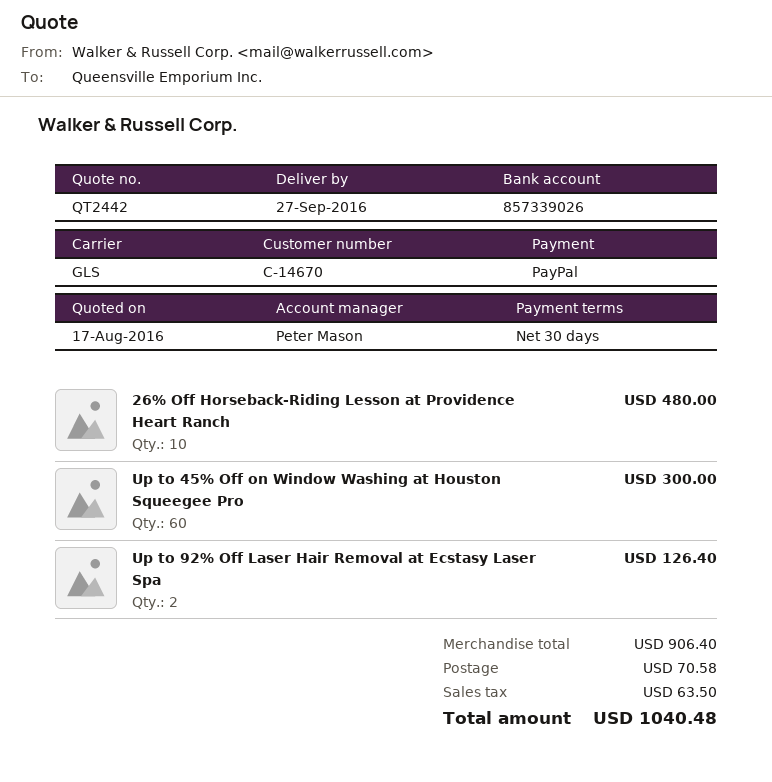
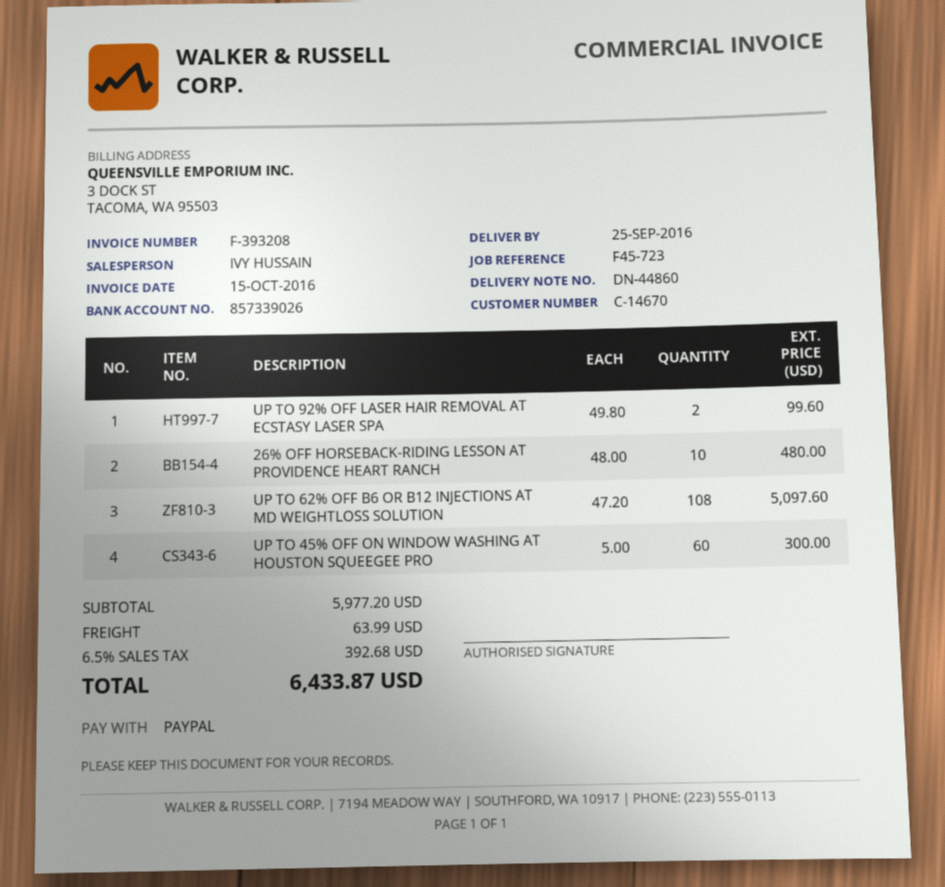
delivery date: 2016-09-27 -> 2016-09-25
sales rep: Peter Mason -> IVY HUSSAIN
Up to 92% Off Laser Hair Removal at Ecstasy Laser Spa: 2 for 126.40 -> 2 for 99.60
UP TO 62% OFF B6 OR B12 INJECTIONS AT MD WEIGHTLOSS SOLUTION: none -> 108 for 5097.60
subtotal: 906.40 -> 5977.20
shipping: 70.58 -> 63.99
tax: 63.50 -> 392.68
total: 1040.48 -> 6433.87

